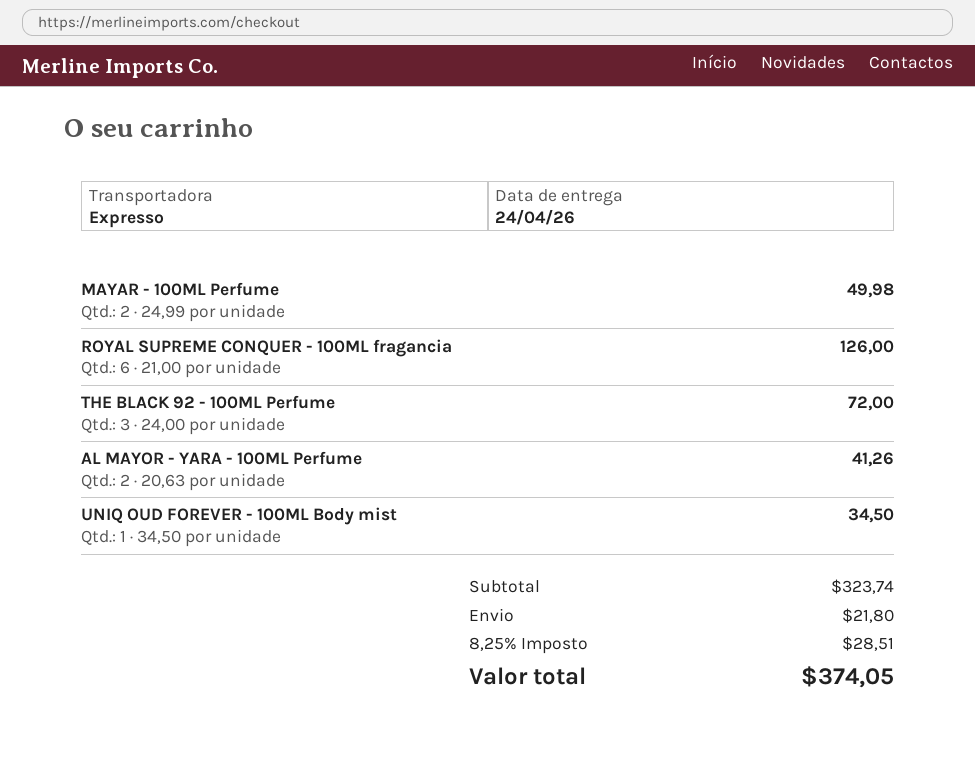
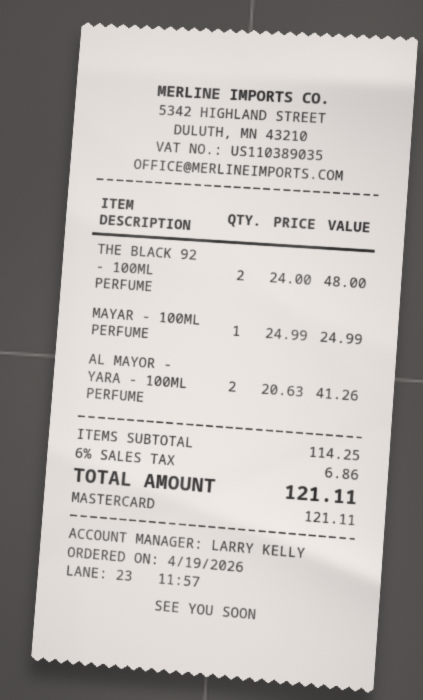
MAYAR - 100ML Perfume: 2 x 24.99 = 49.98 -> 1 x 24.99 = 24.99
ROYAL SUPREME CONQUER - 100ML fragancia: 6 x 21.00 = 126.00 -> none
THE BLACK 92 - 100ML Perfume: 3 x 24.00 = 72.00 -> 2 x 24.00 = 48.00
UNIQ OUD FOREVER - 100ML Body mist: 1 x 34.50 = 34.50 -> none
subtotal: 323.74 -> 114.25
shipping: 21.80 -> none
tax: 8.25% = 28.51 -> 6% = 6.86
total: 374.05 -> 121.11

